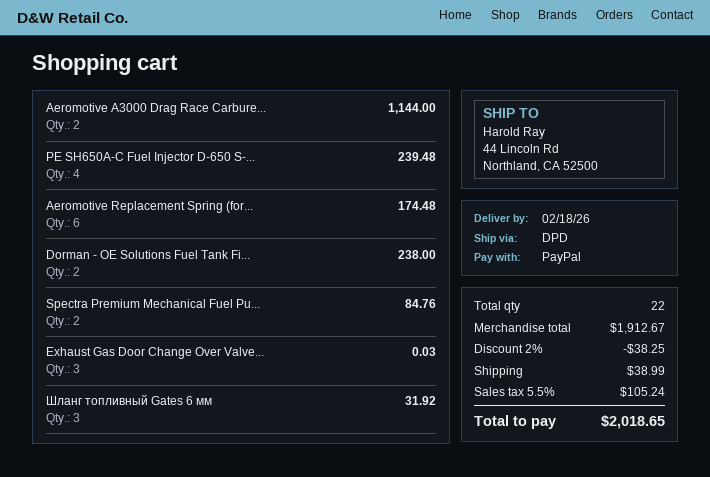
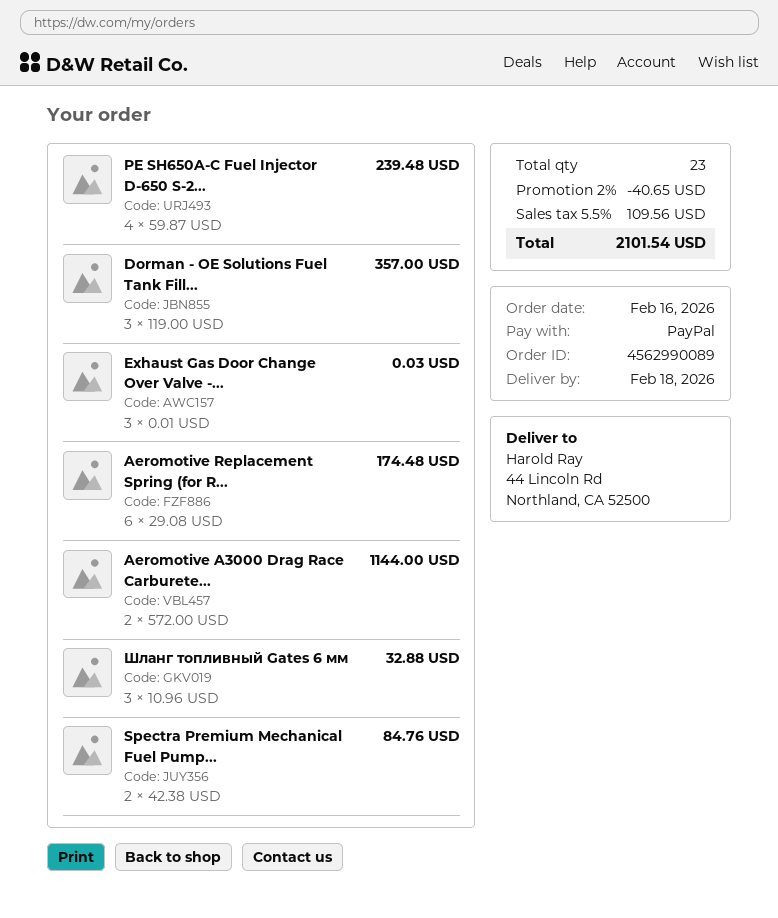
Dorman - OE Solutions Fuel Tank Fi...: 2 for 238.00 -> 3 for 357.00
Шланг топливный Gates 6 мм: 3 for 31.92 -> 3 for 32.88
total quantity: 22 -> 23
discount: 2% = 38.25 -> 2% = 40.65
shipping: 38.99 -> none
tax: 5.5% = 105.24 -> 5.5% = 109.56
total: 2018.65 -> 2101.54

